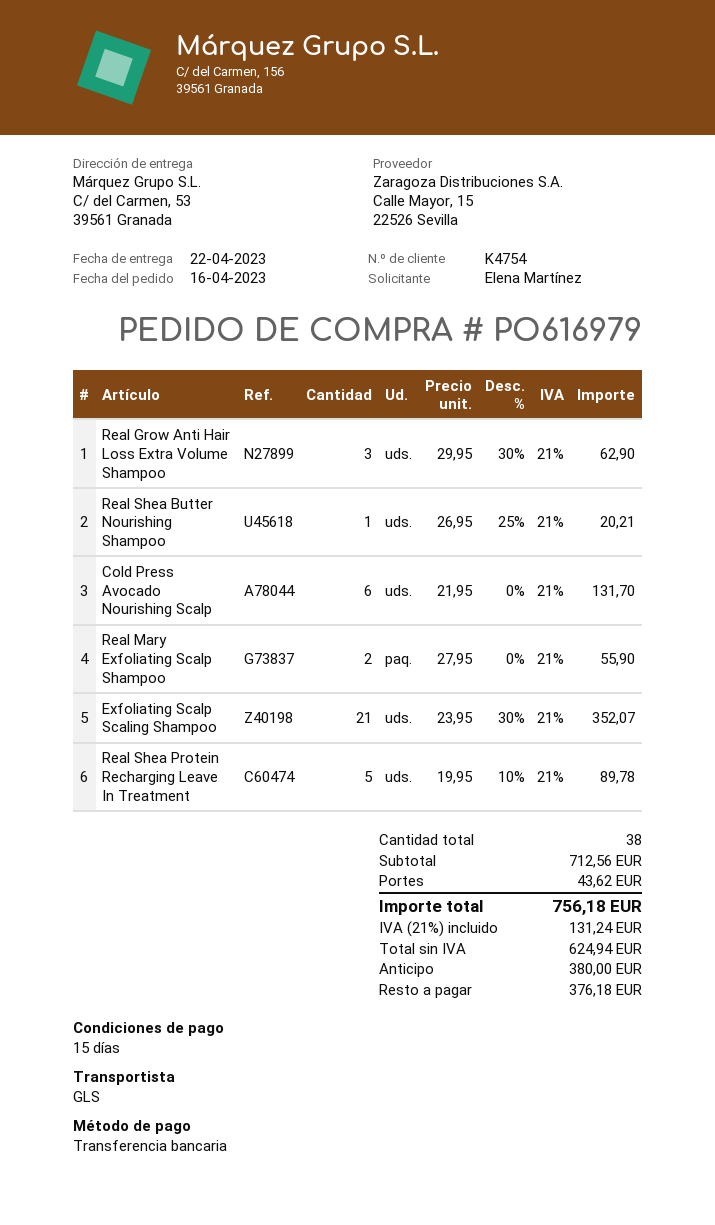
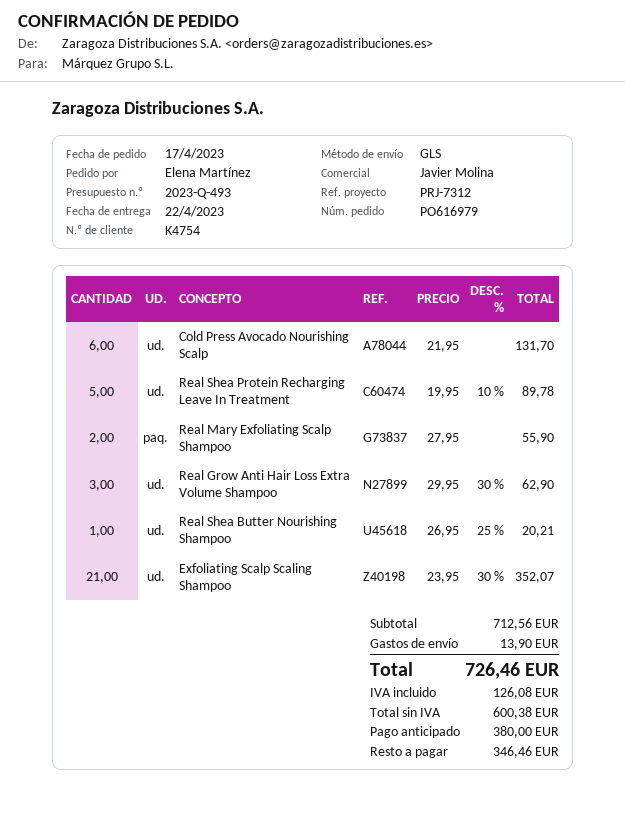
order date: 2023-04-16 -> 2023-04-17
shipping: 43.62 -> 13.90
net: 624.94 -> 600.38
tax: 131.24 -> 126.08
total: 756.18 -> 726.46
balance: 376.18 -> 346.46

